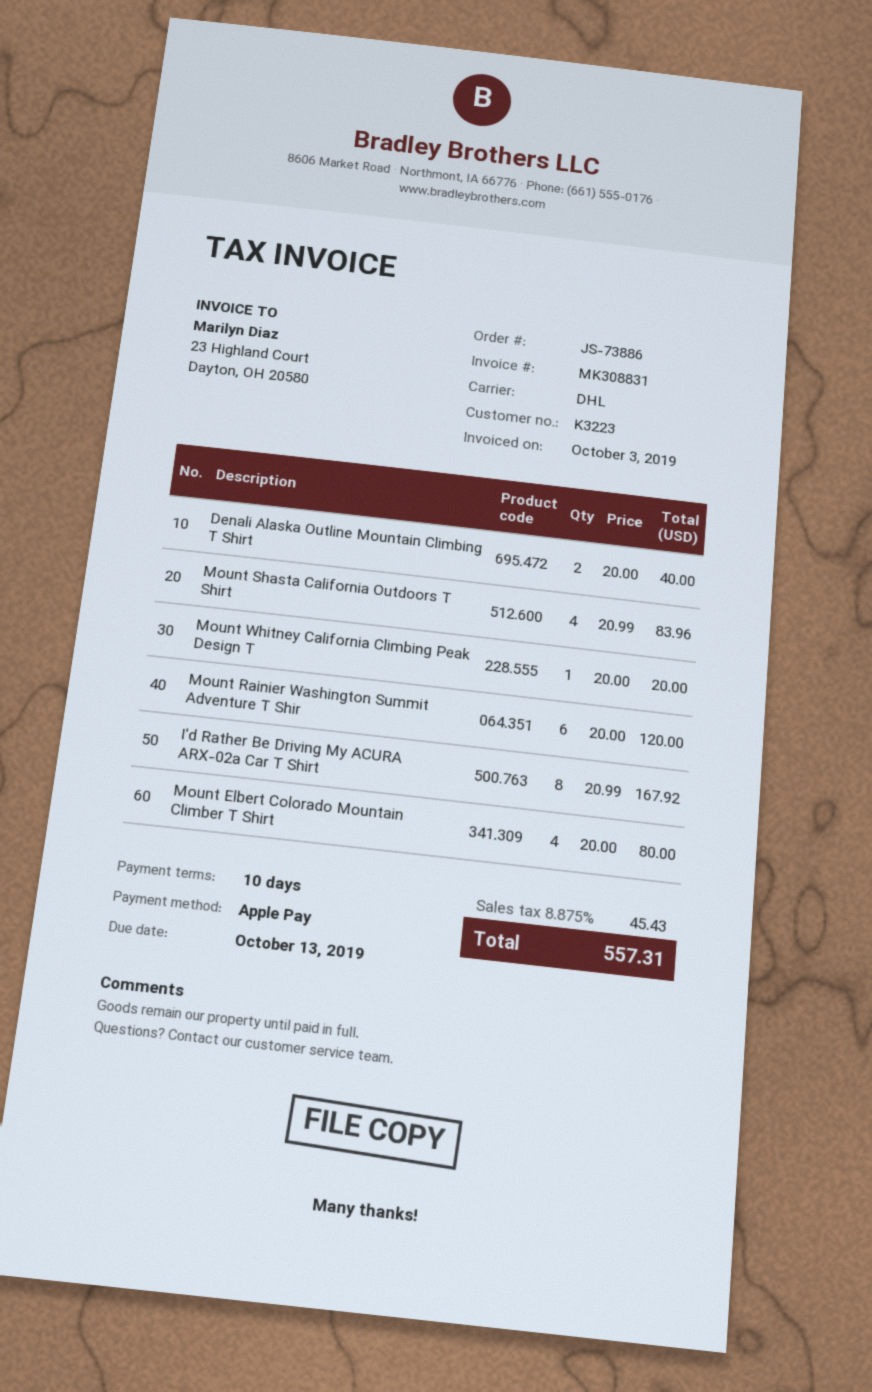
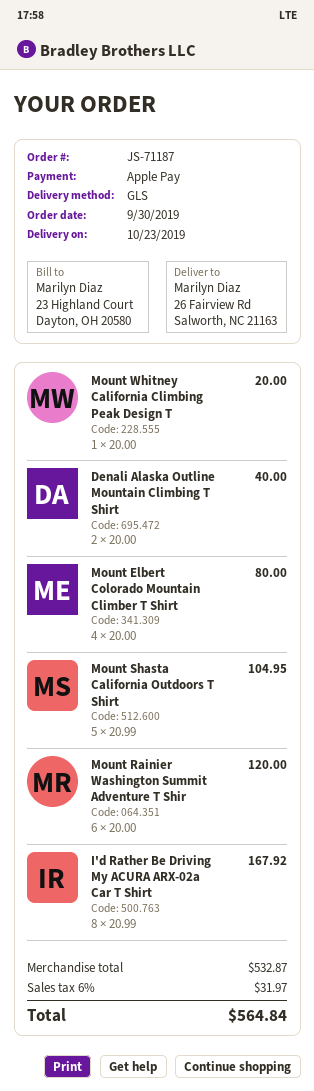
order number: JS-73886 -> JS-71187
shipping method: DHL -> GLS
Mount Shasta California Outdoors T Shirt: 4 x 20.99 = 83.96 -> 5 x 20.99 = 104.95
tax: 8.875% = 45.43 -> 6% = 31.97
total: 557.31 -> 564.84

